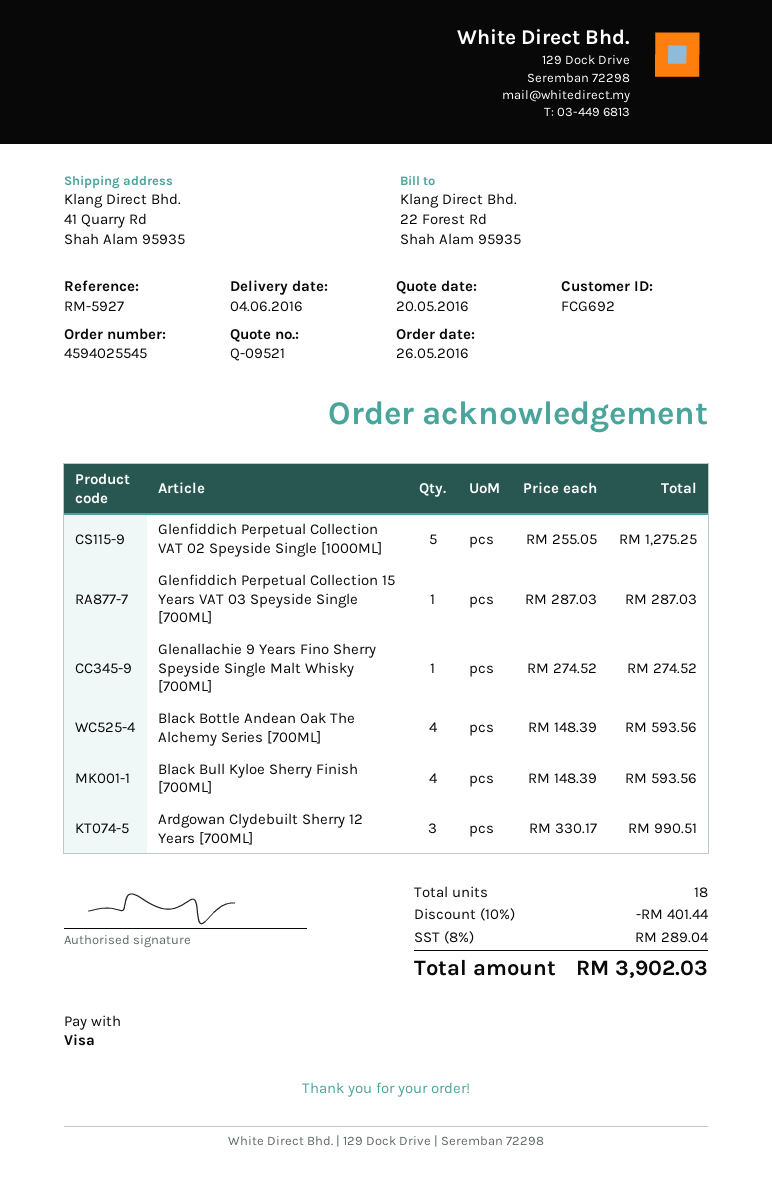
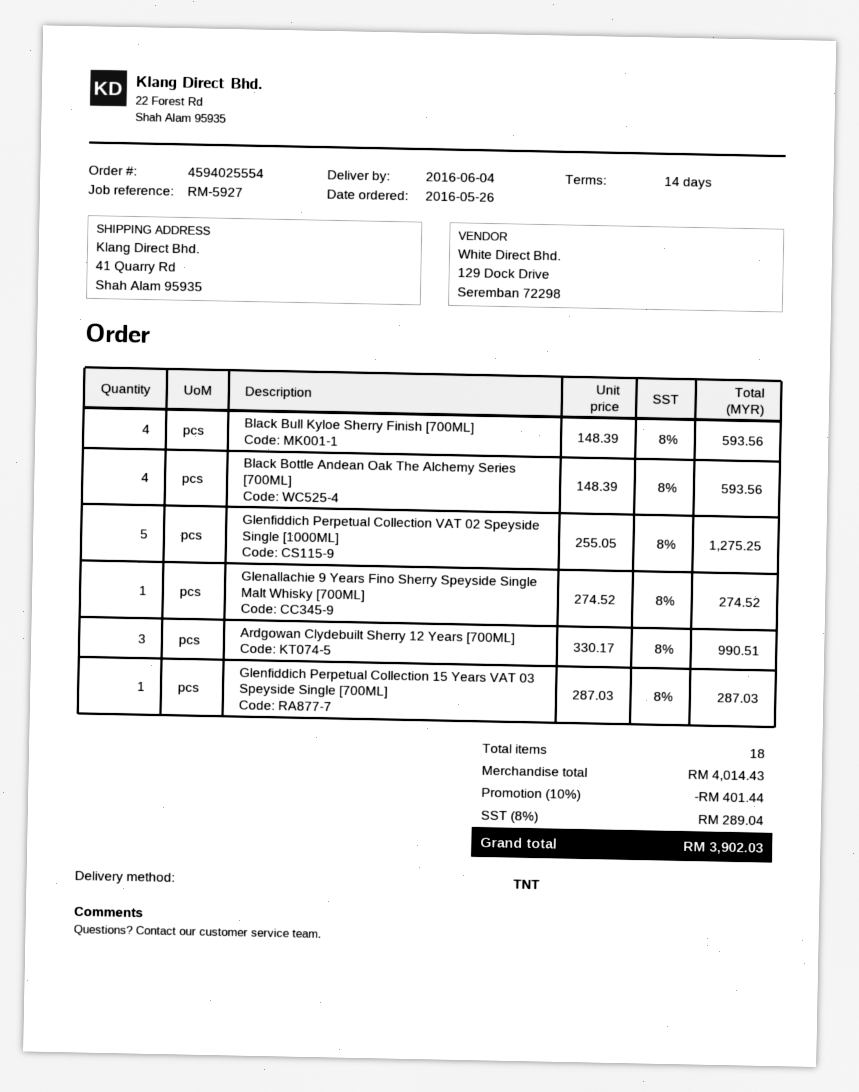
order number: 4594025545 -> 4594025554

